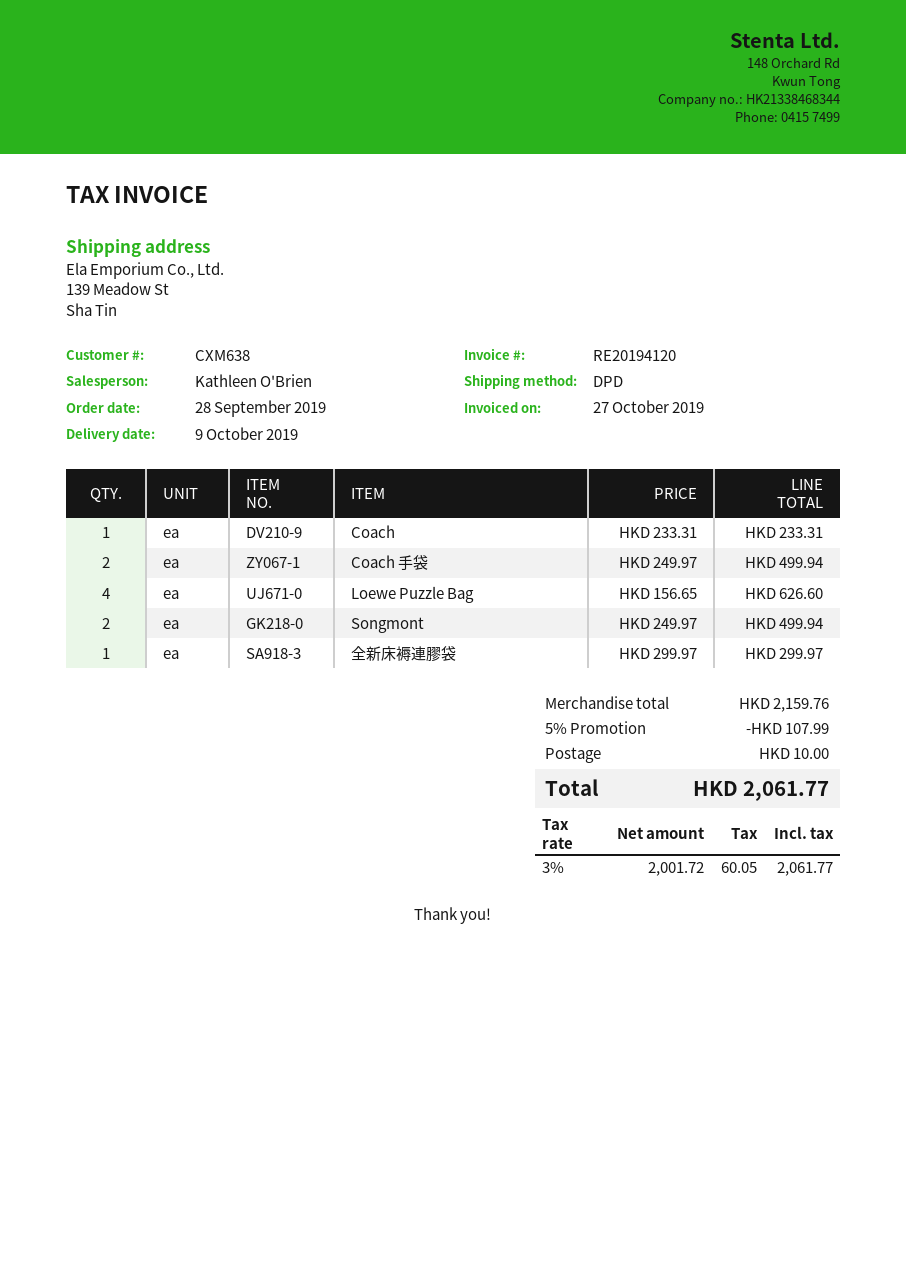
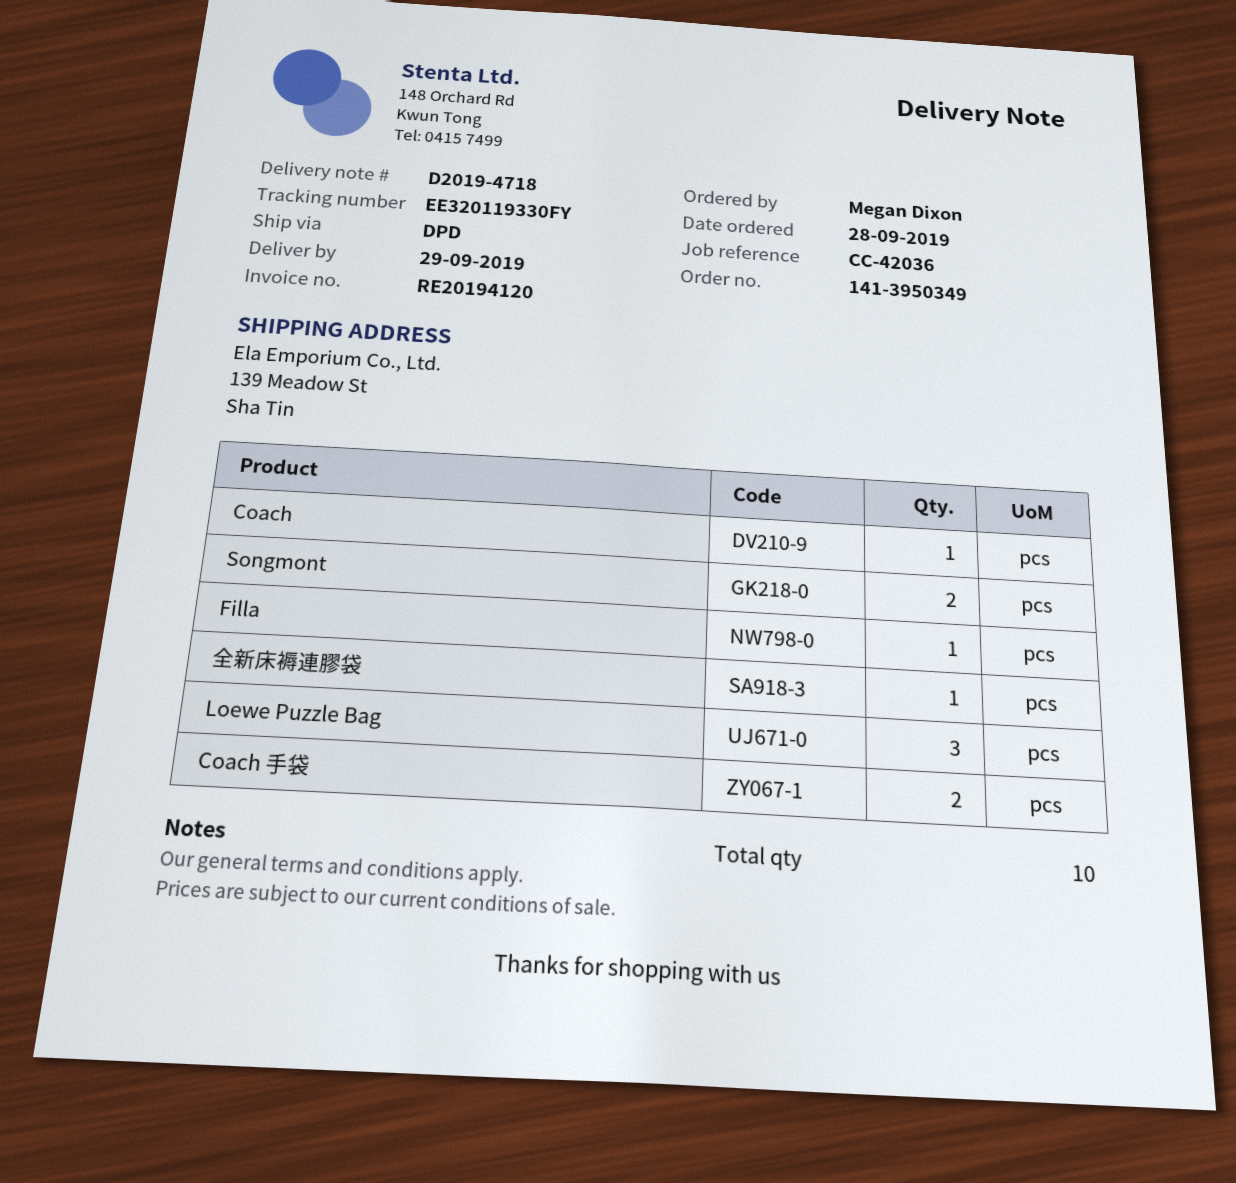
delivery date: 2019-10-09 -> 2019-09-29
Loewe Puzzle Bag: 4 -> 3
Filla: none -> 1

